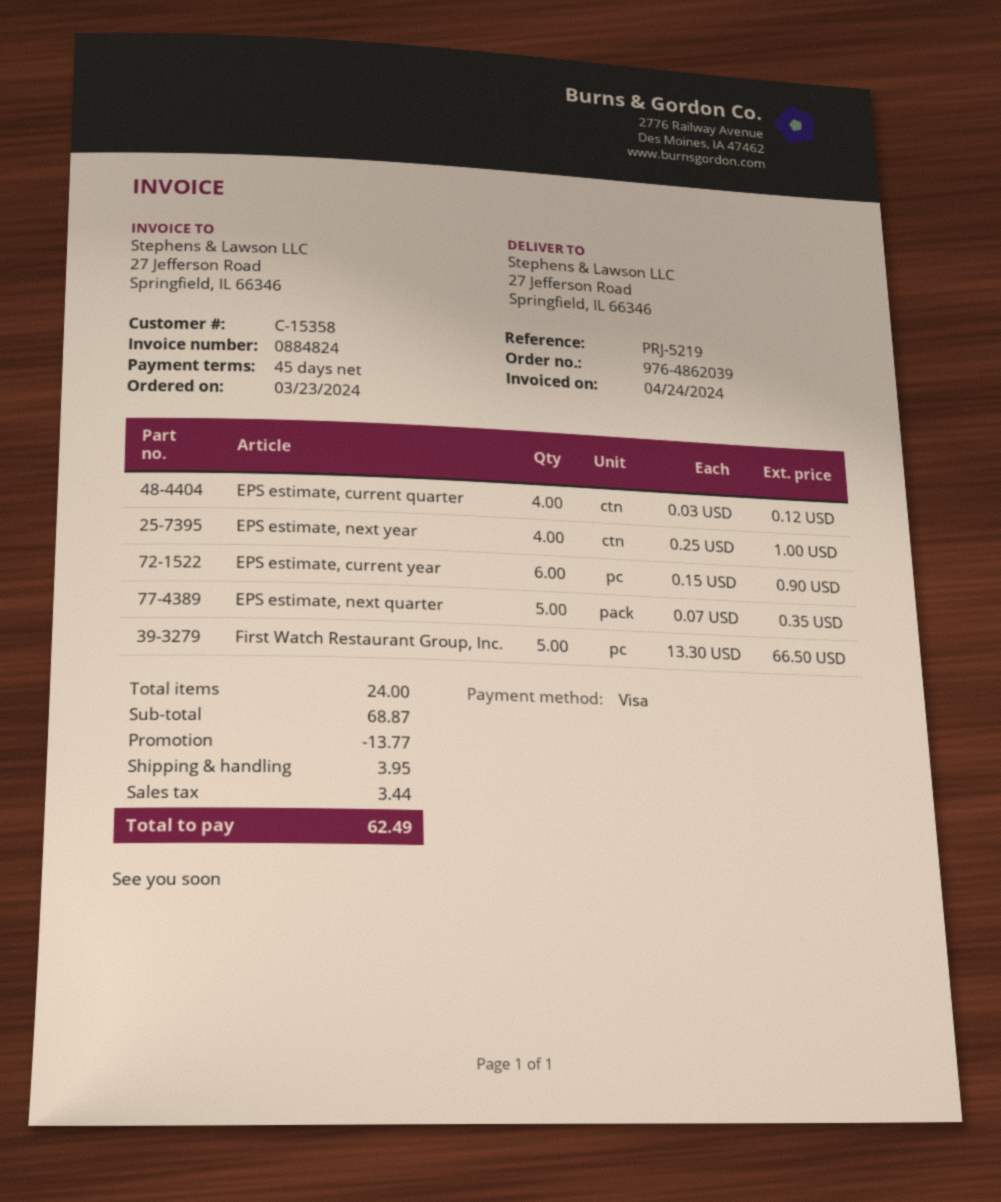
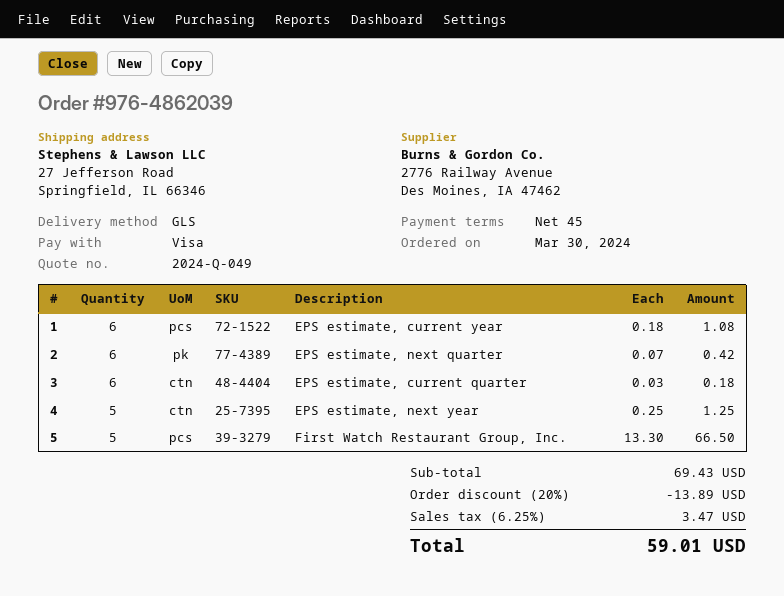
order date: 2024-03-23 -> 2024-03-30
EPS estimate, current quarter: 4 x 0.03 = 0.12 -> 6 x 0.03 = 0.18
EPS estimate, next year: 4 x 0.25 = 1.00 -> 5 x 0.25 = 1.25
EPS estimate, current year: 6 x 0.15 = 0.90 -> 6 x 0.18 = 1.08
EPS estimate, next quarter: 5 x 0.07 = 0.35 -> 6 x 0.07 = 0.42
subtotal: 68.87 -> 69.43
discount: 13.77 -> 13.89
shipping: 3.95 -> none
tax: 3.44 -> 3.47
total: 62.49 -> 59.01

